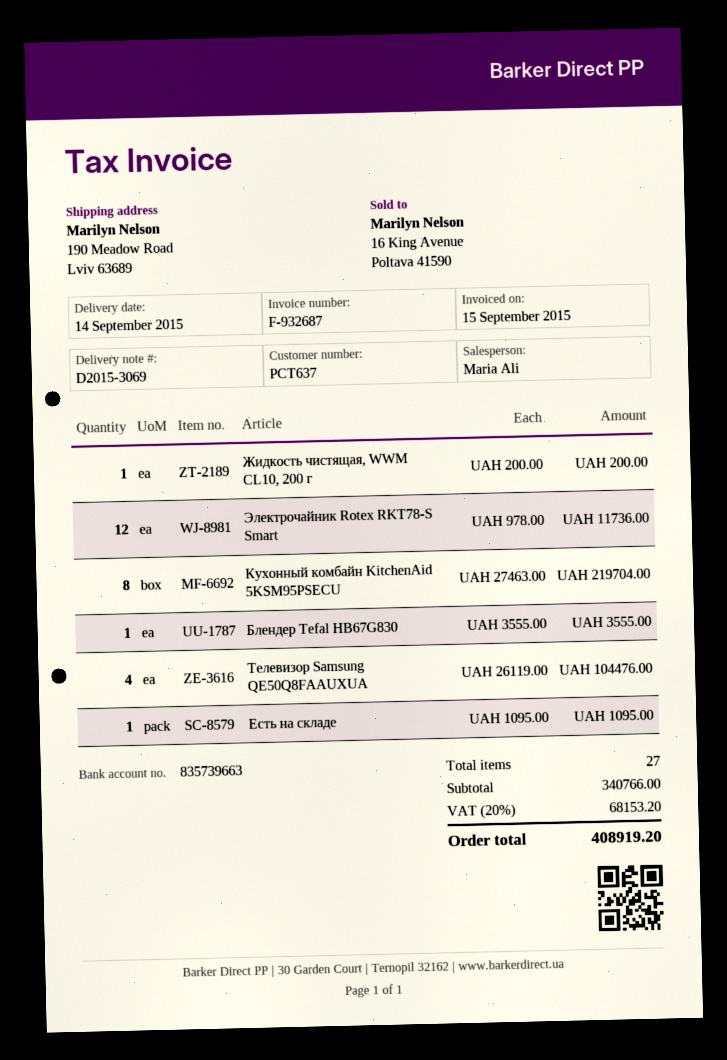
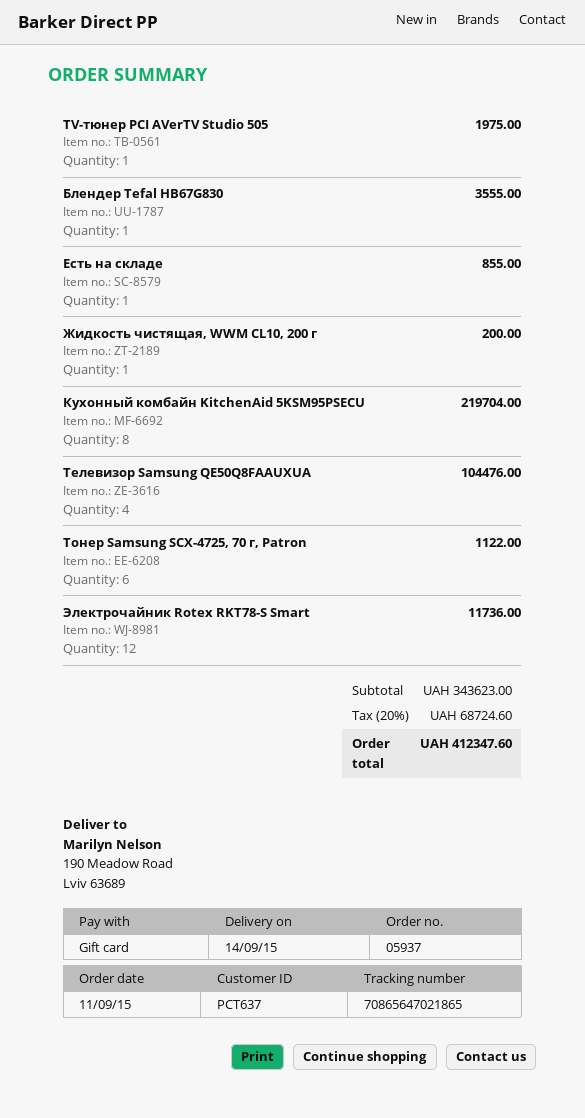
Есть на складе: 1 for 1095.00 -> 1 for 855.00
TV-тюнер PCI AVerTV Studio 505: none -> 1 for 1975.00
Тонер Samsung SCX-4725, 70 г, Patron: none -> 6 for 1122.00
subtotal: 340766.00 -> 343623.00
tax: 20% = 68153.20 -> 20% = 68724.60
total: 408919.20 -> 412347.60

